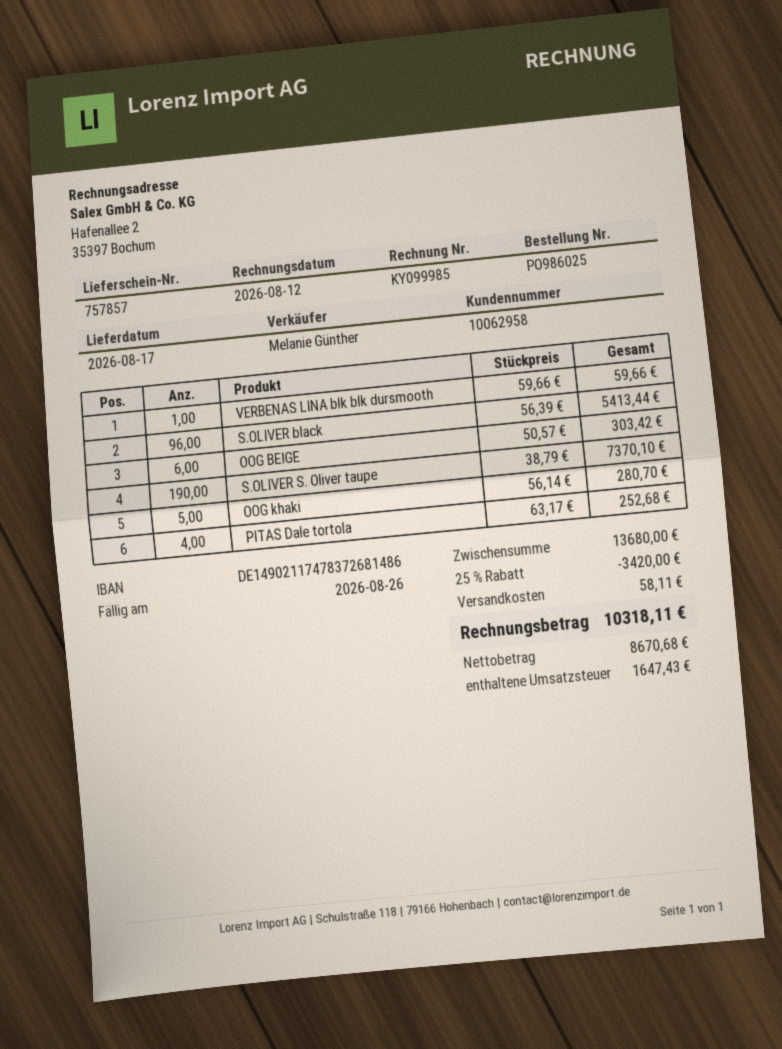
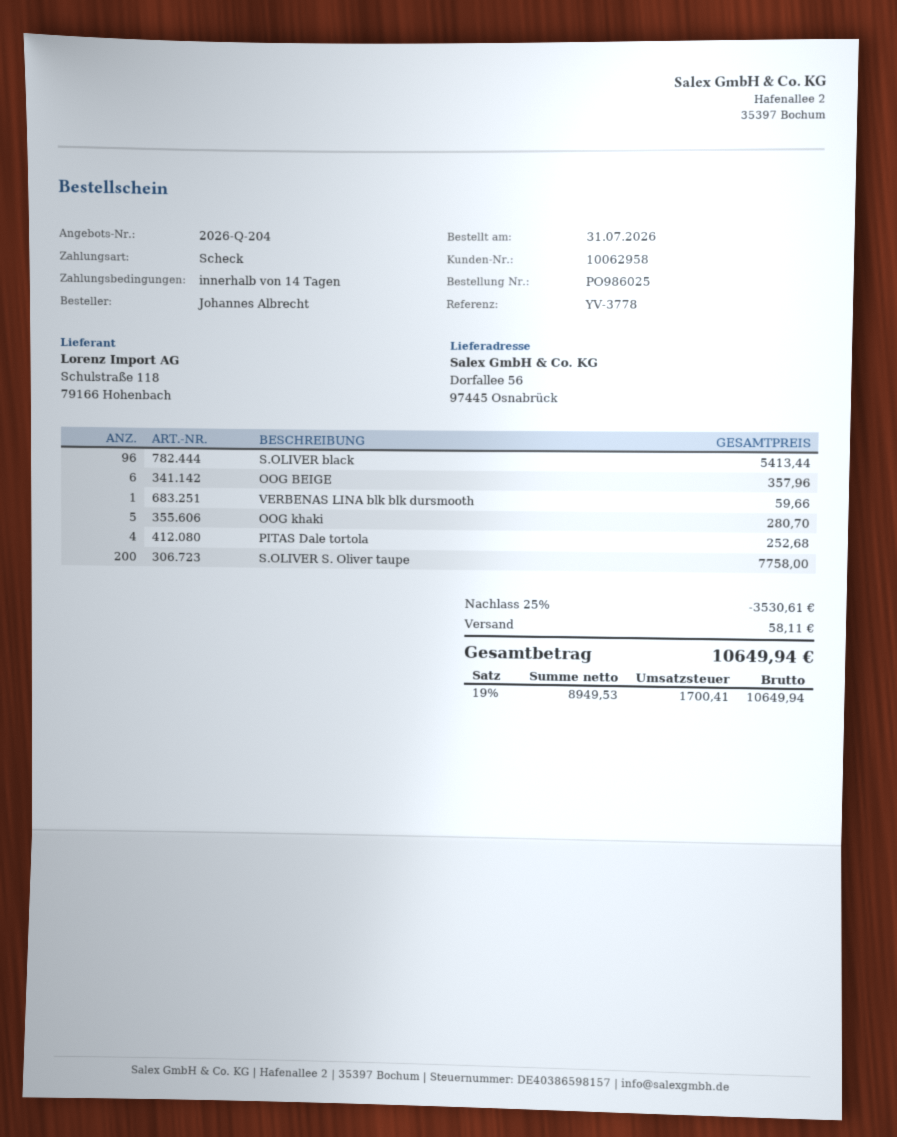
OOG BEIGE: 6 for 303.42 -> 6 for 357.96
S.OLIVER S. Oliver taupe: 190 for 7370.10 -> 200 for 7758.00
discount: 25% = 3420.00 -> 25% = 3530.61
net: 8670.68 -> 8949.53
tax: 1647.43 -> 1700.41
total: 10318.11 -> 10649.94

